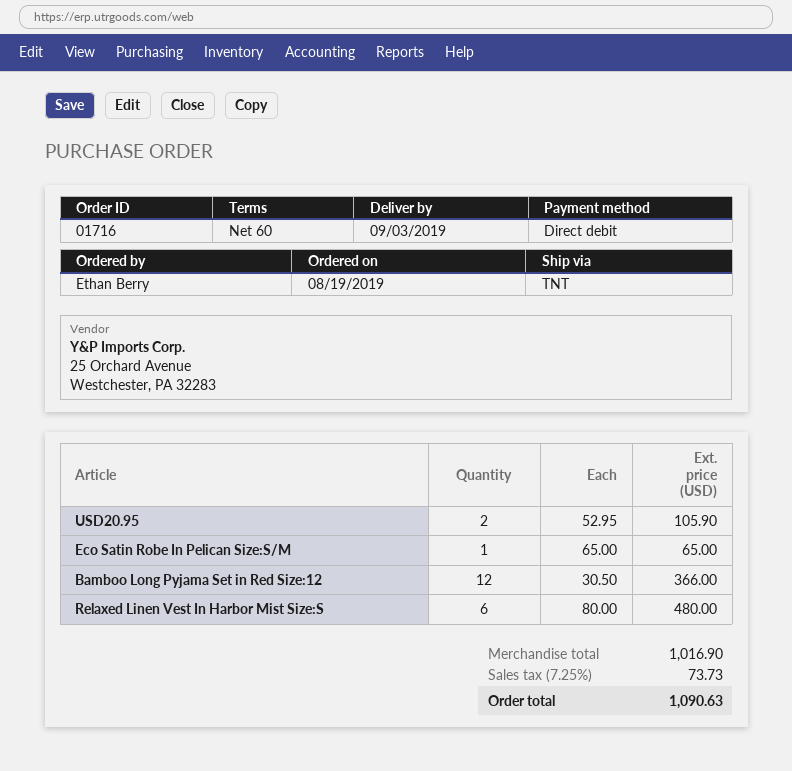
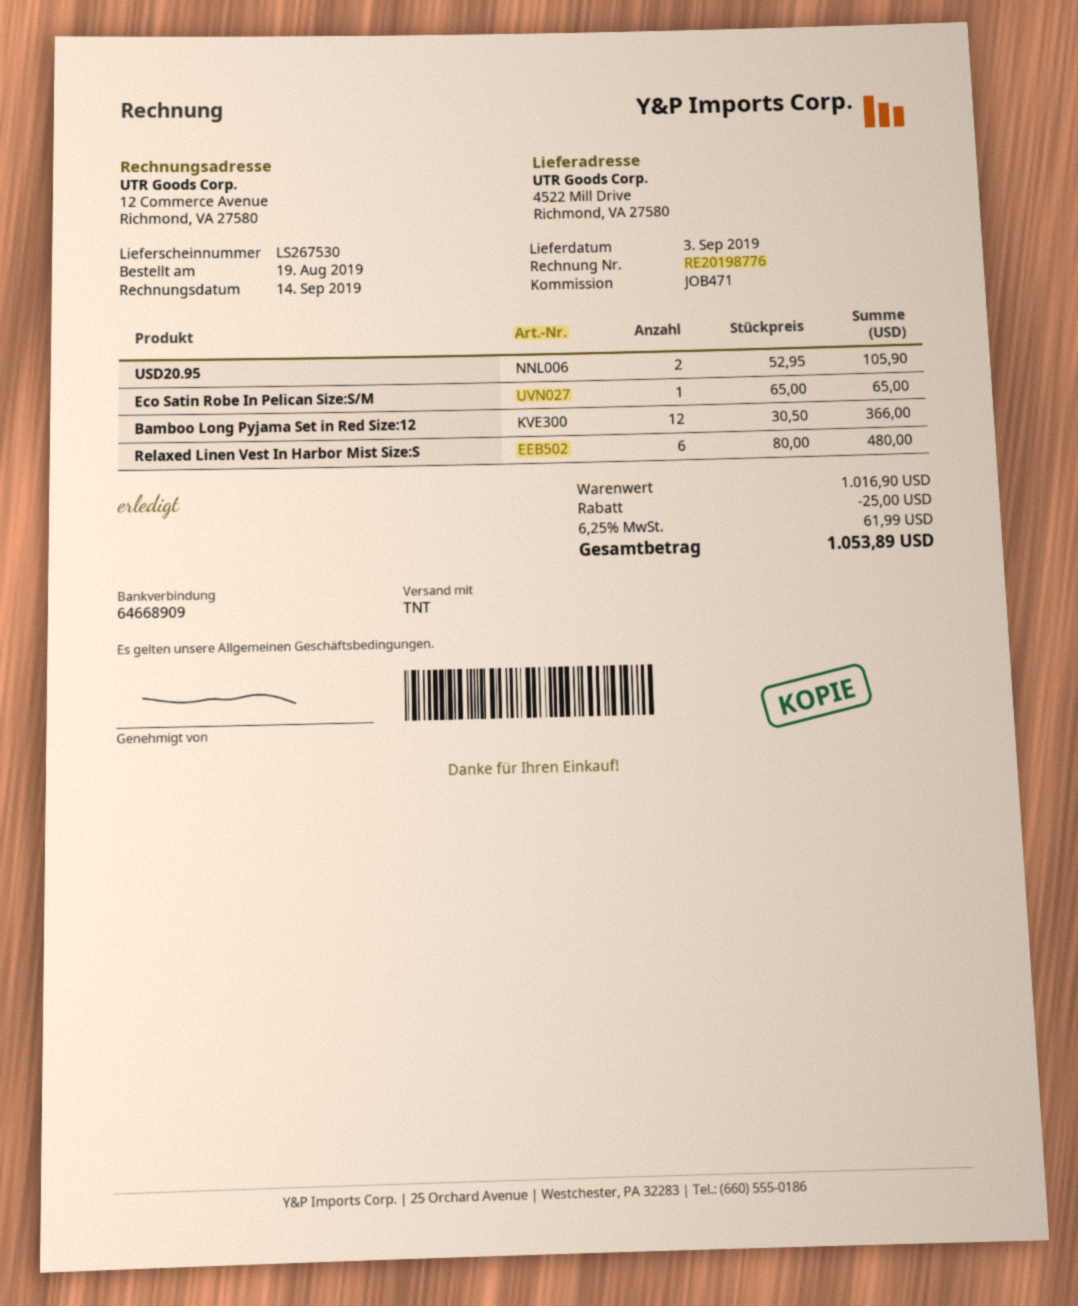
discount: none -> 25.00
tax: 7.25% = 73.73 -> 6.25% = 61.99
total: 1090.63 -> 1053.89

